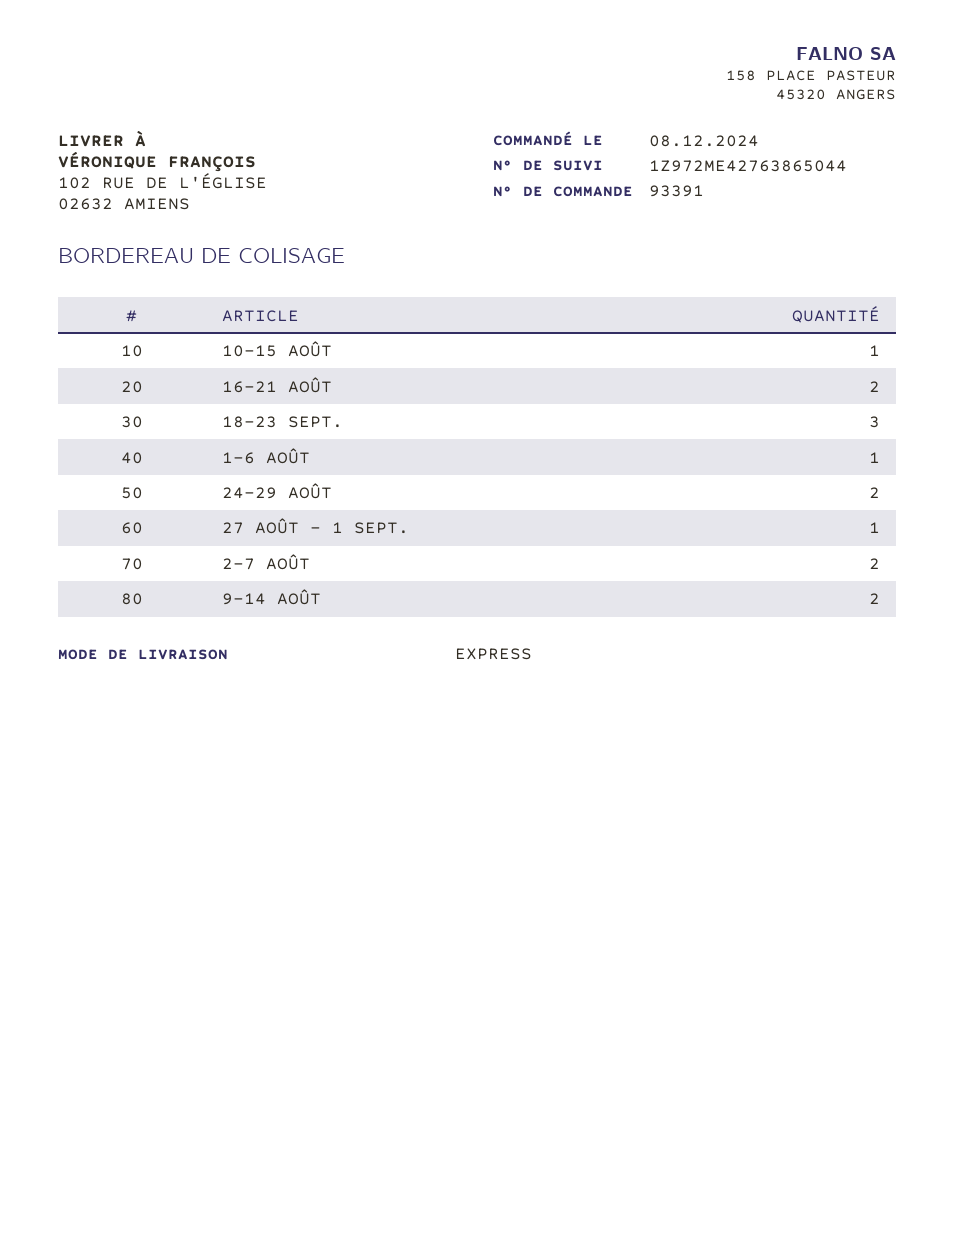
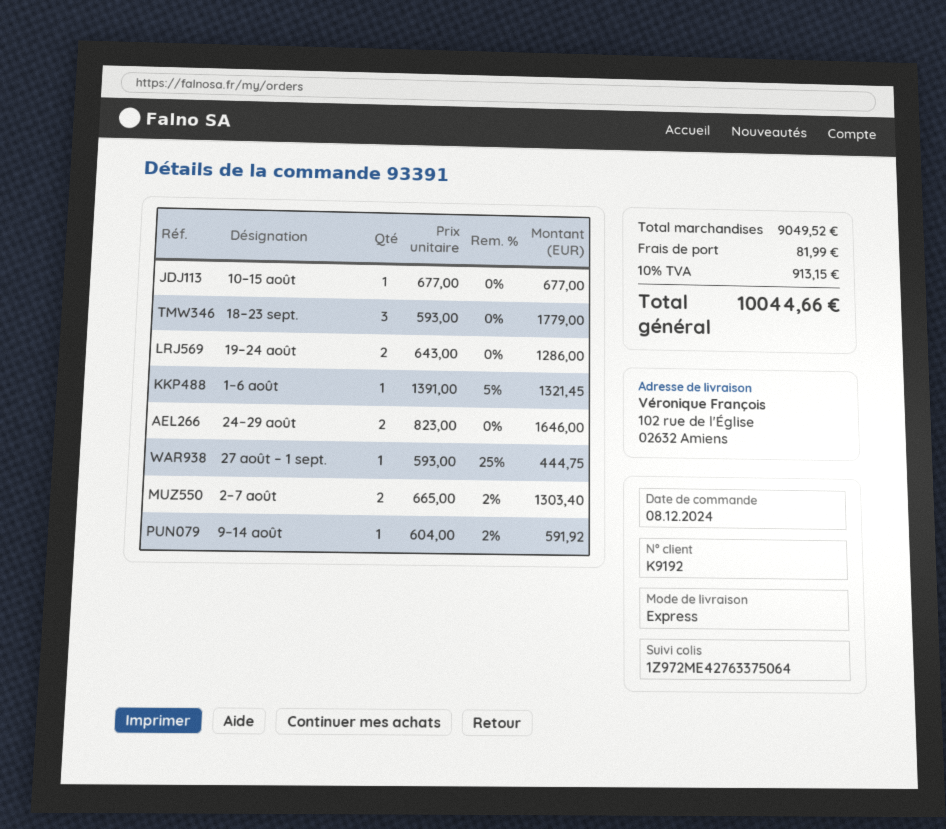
tracking number: 1Z972ME42763865044 -> 1Z972ME42763375064
16–21 AOÛT: 2 -> none
9–14 AOÛT: 2 -> 1
19–24 août: none -> 2

